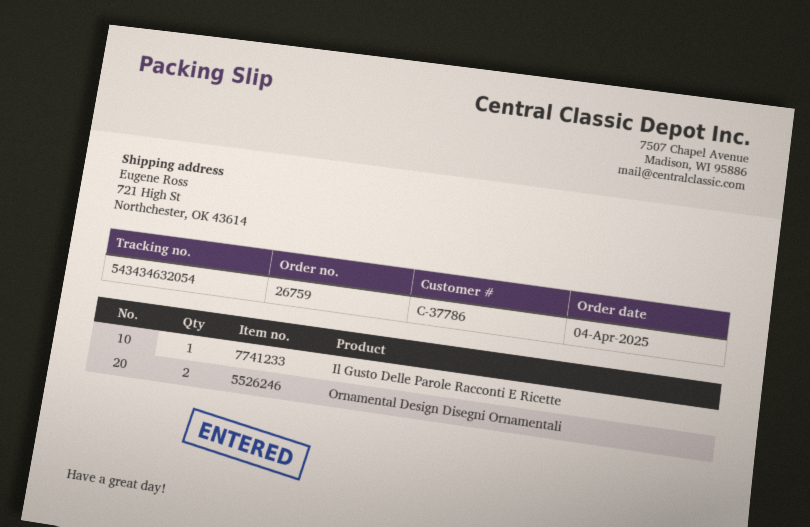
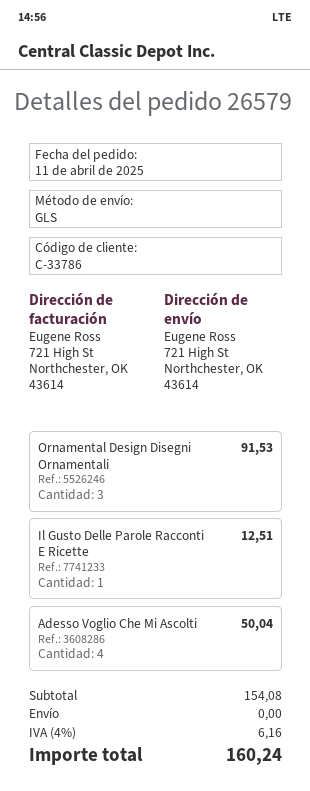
order number: 26759 -> 26579
order date: 2025-04-04 -> 2025-04-11
customer number: C-37786 -> C-33786
Ornamental Design Disegni Ornamentali: 2 -> 3
Adesso Voglio Che Mi Ascolti: none -> 4

